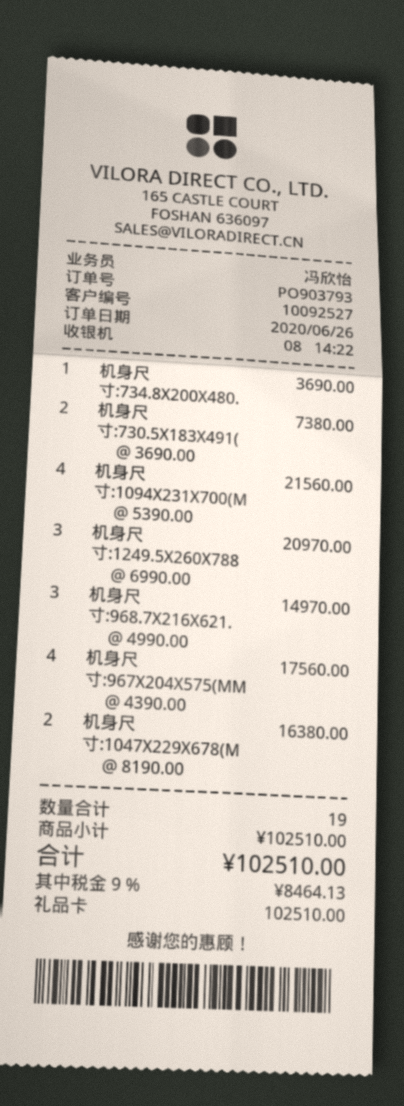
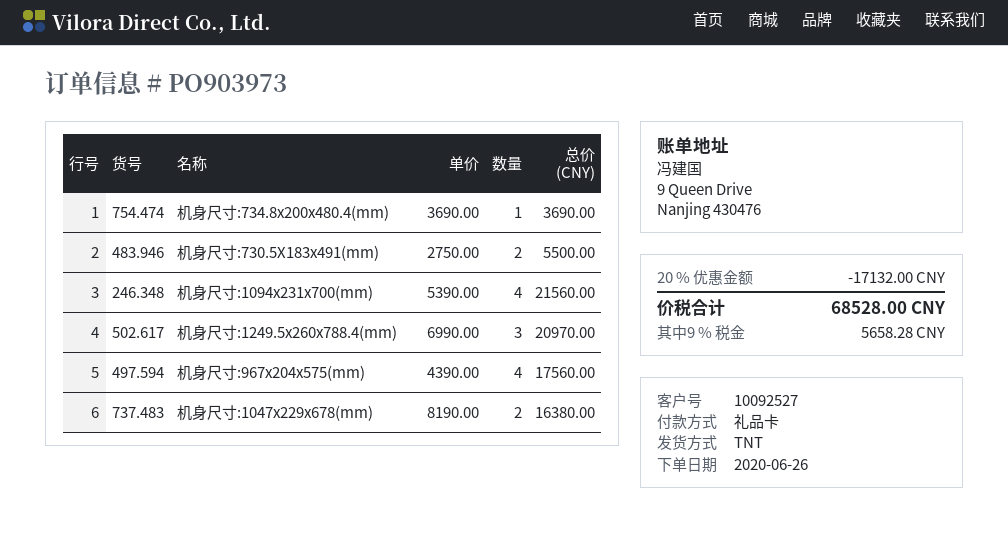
order number: PO903793 -> PO903973
机身尺寸:730.5X183X491(: 2 x 3690.00 = 7380.00 -> 2 x 2750.00 = 5500.00
机身尺寸:968.7X216X621.: 3 x 4990.00 = 14970.00 -> none
discount: none -> 20% = 17132.00
tax: 9% = 8464.13 -> 9% = 5658.28
total: 102510.00 -> 68528.00

